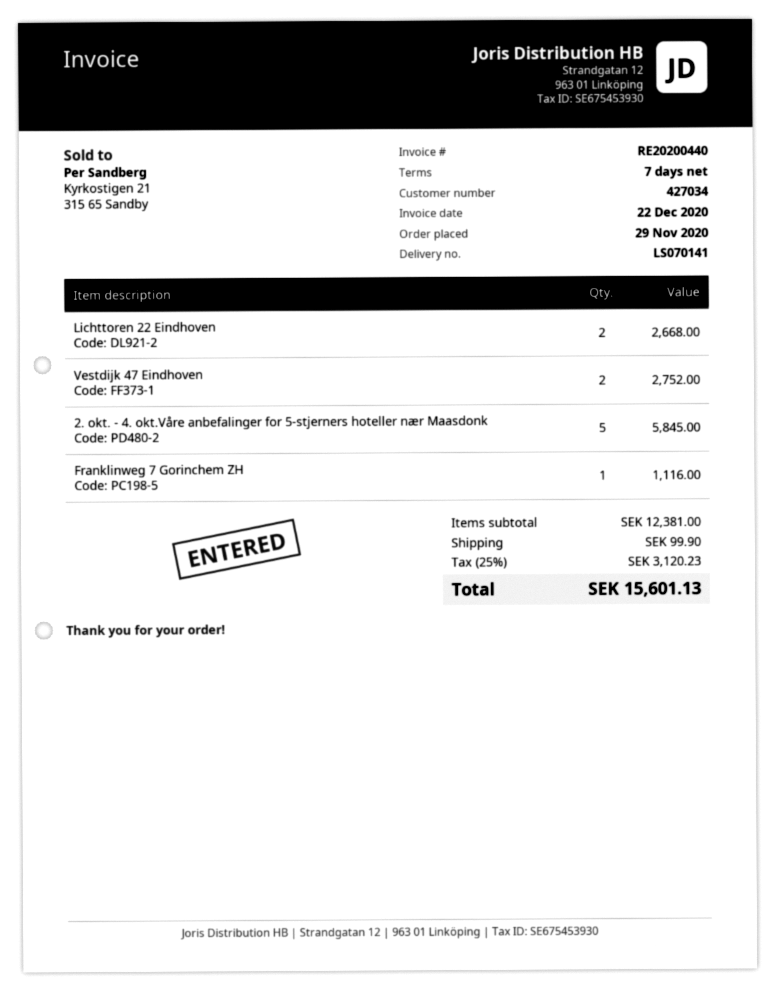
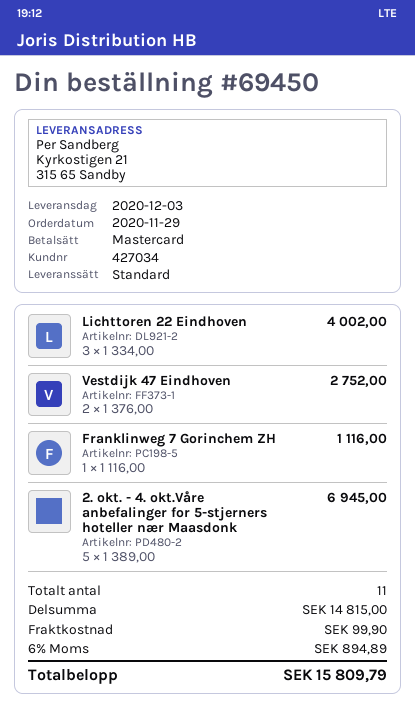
Lichttoren 22 Eindhoven: 2 for 2668.00 -> 3 for 4002.00
2. okt. - 4. okt.Våre anbefalinger for 5-stjerners hoteller nær Maasdonk: 5 for 5845.00 -> 5 for 6945.00
subtotal: 12381.00 -> 14815.00
tax: 25% = 3120.23 -> 6% = 894.89
total: 15601.13 -> 15809.79

